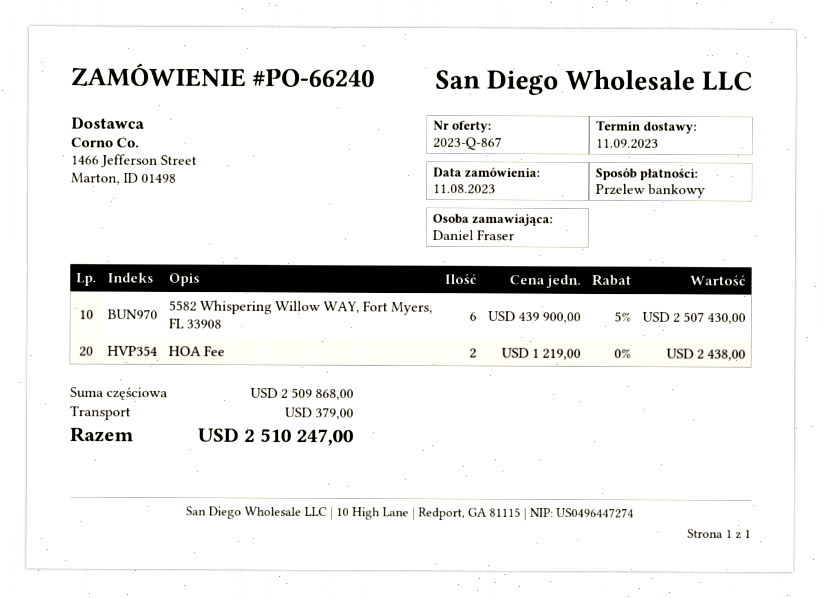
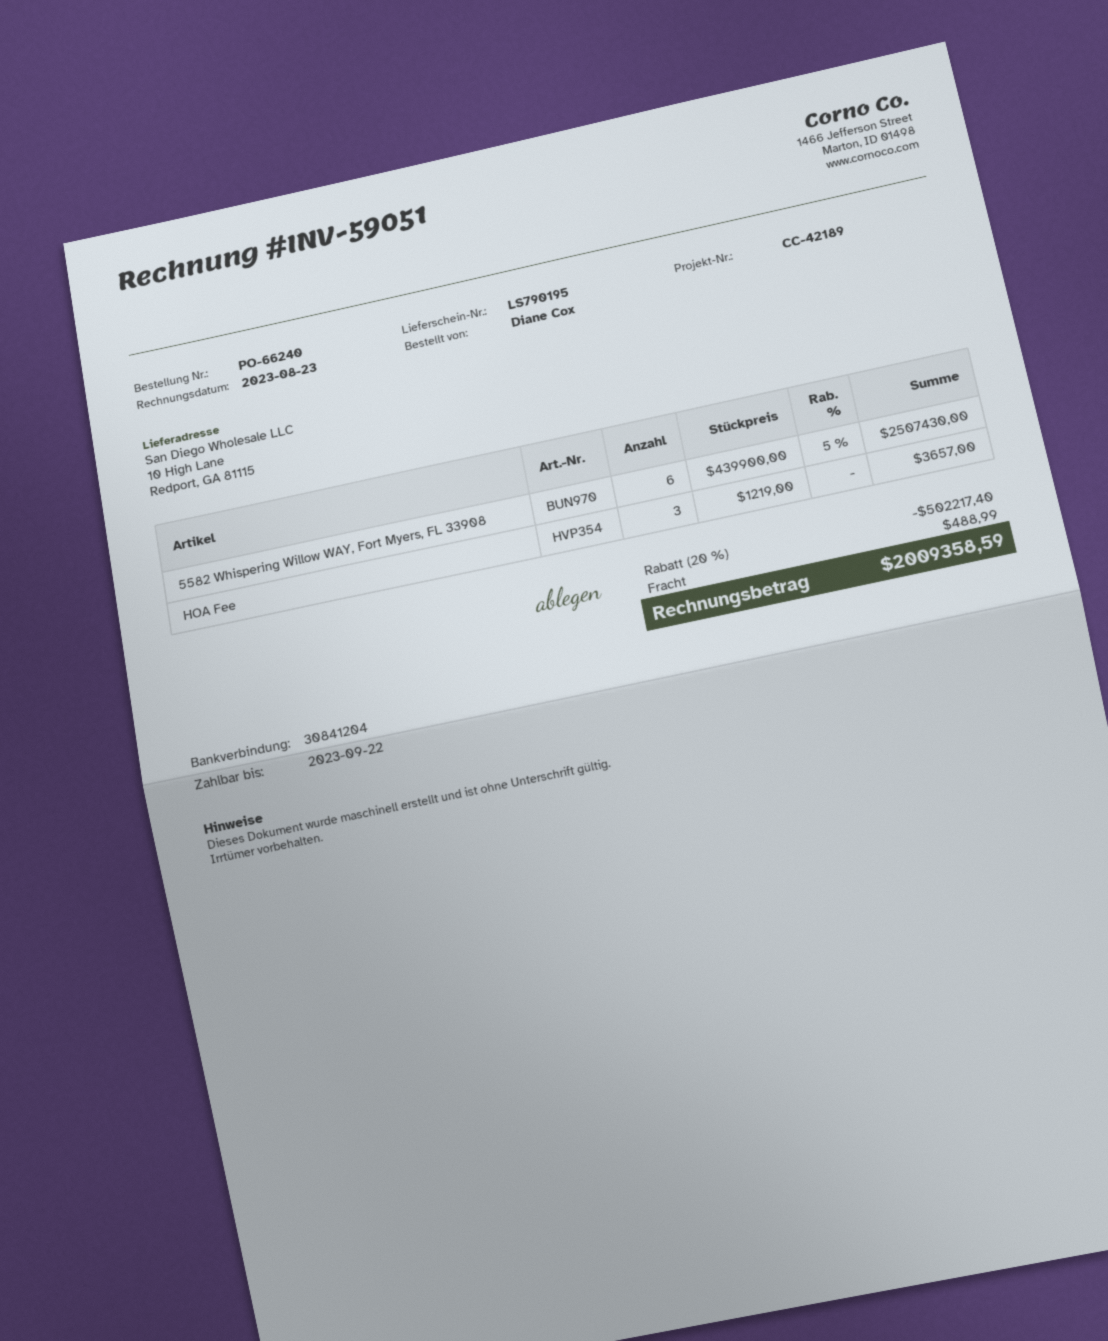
ordered by: Daniel Fraser -> Diane Cox
HOA Fee: 2 x 1219.00 = 2438.00 -> 3 x 1219.00 = 3657.00
discount: none -> 20% = 502217.40
shipping: 379.00 -> 488.99
total: 2510247.00 -> 2009358.59

